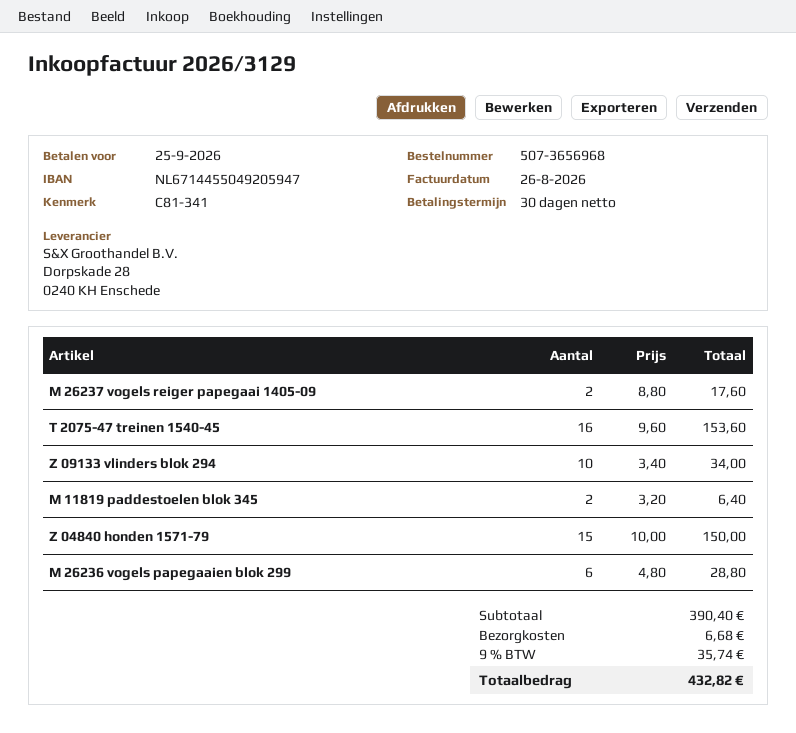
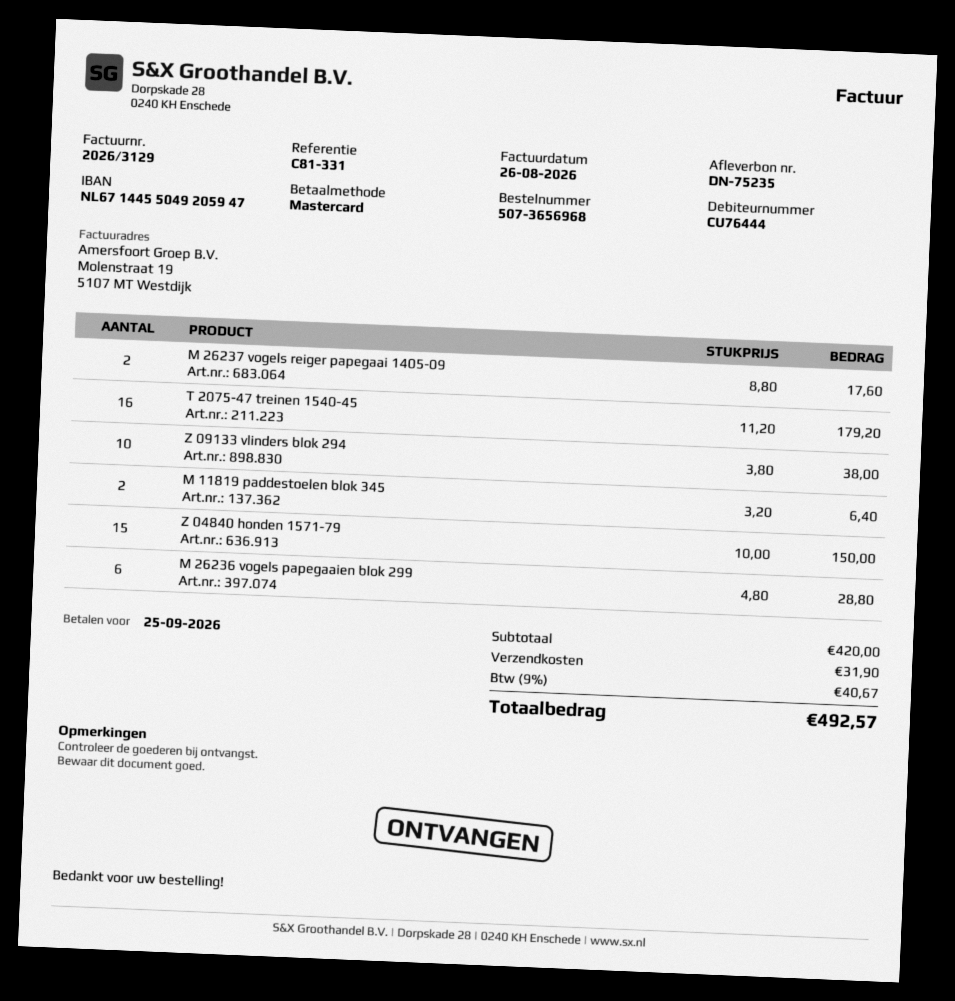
reference: C81-341 -> C81-331
T 2075-47 treinen 1540-45: 16 x 9.60 = 153.60 -> 16 x 11.20 = 179.20
Z 09133 vlinders blok 294: 10 x 3.40 = 34.00 -> 10 x 3.80 = 38.00
subtotal: 390.40 -> 420.00
shipping: 6.68 -> 31.90
tax: 9% = 35.74 -> 9% = 40.67
total: 432.82 -> 492.57

